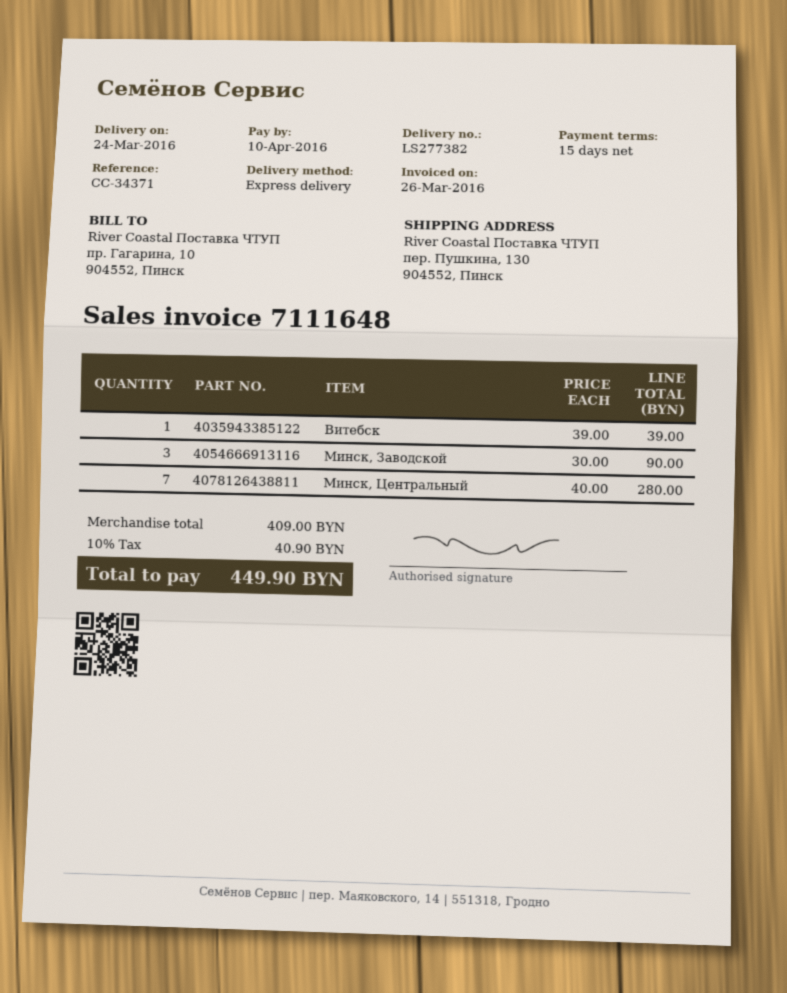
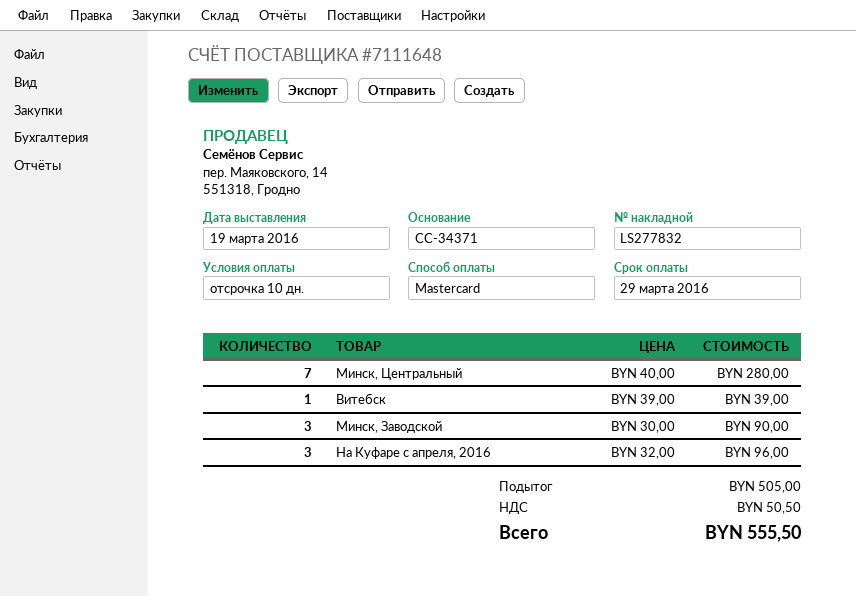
delivery note number: LS277382 -> LS277832
invoice date: 2016-03-26 -> 2016-03-19
payment terms: 15 days -> 10 days
due date: 2016-04-10 -> 2016-03-29
На Куфаре с апреля, 2016: none -> 3 x 32.00 = 96.00
subtotal: 409.00 -> 505.00
tax: 40.90 -> 50.50
total: 449.90 -> 555.50

